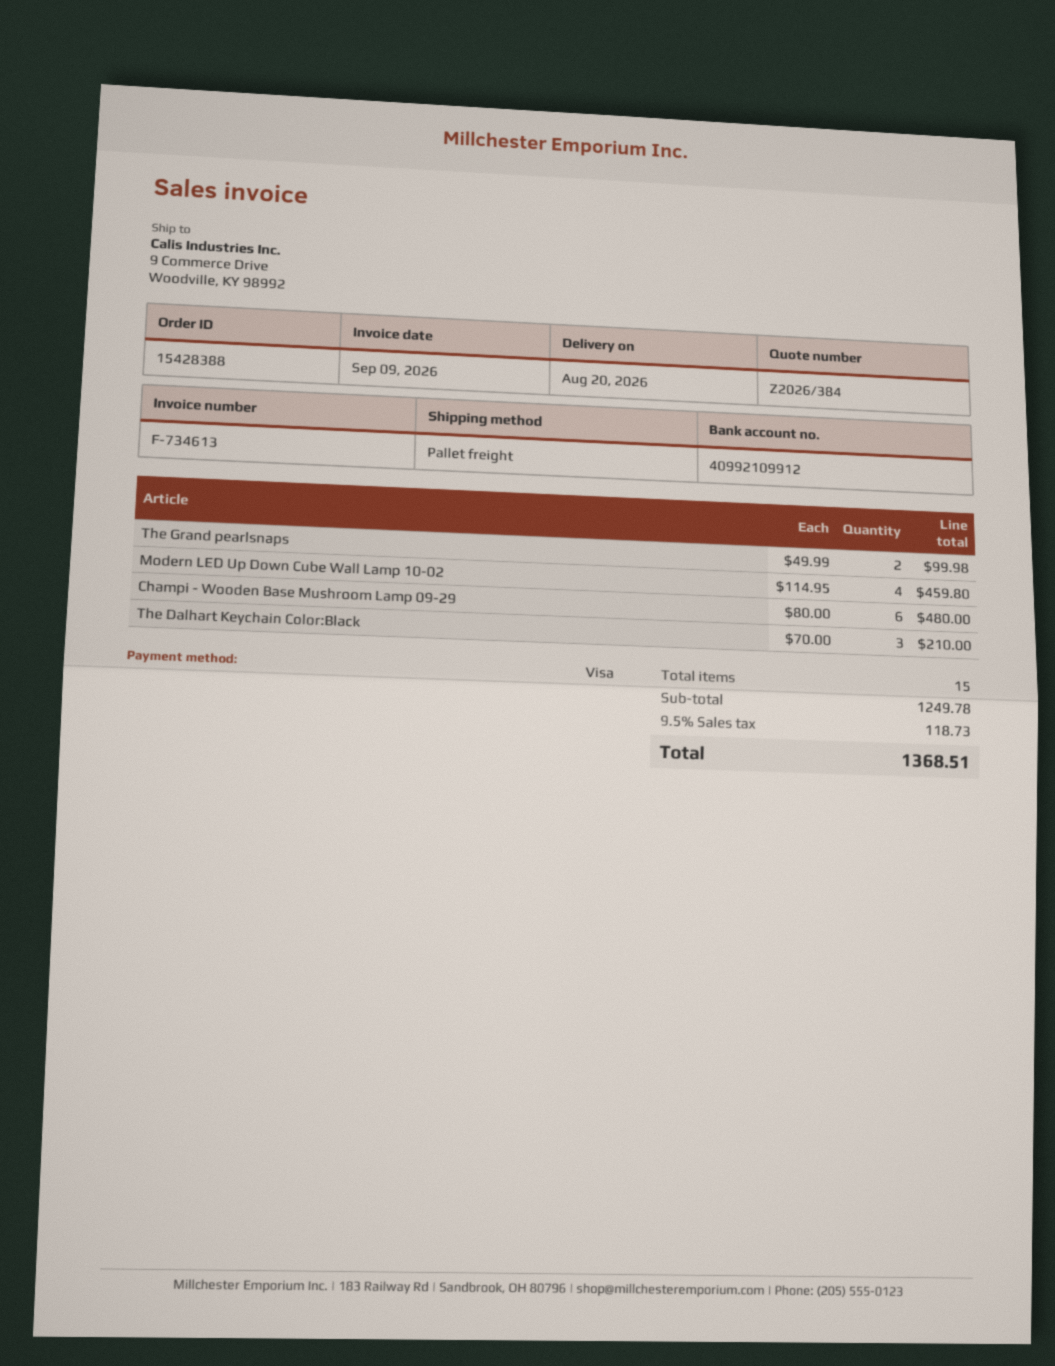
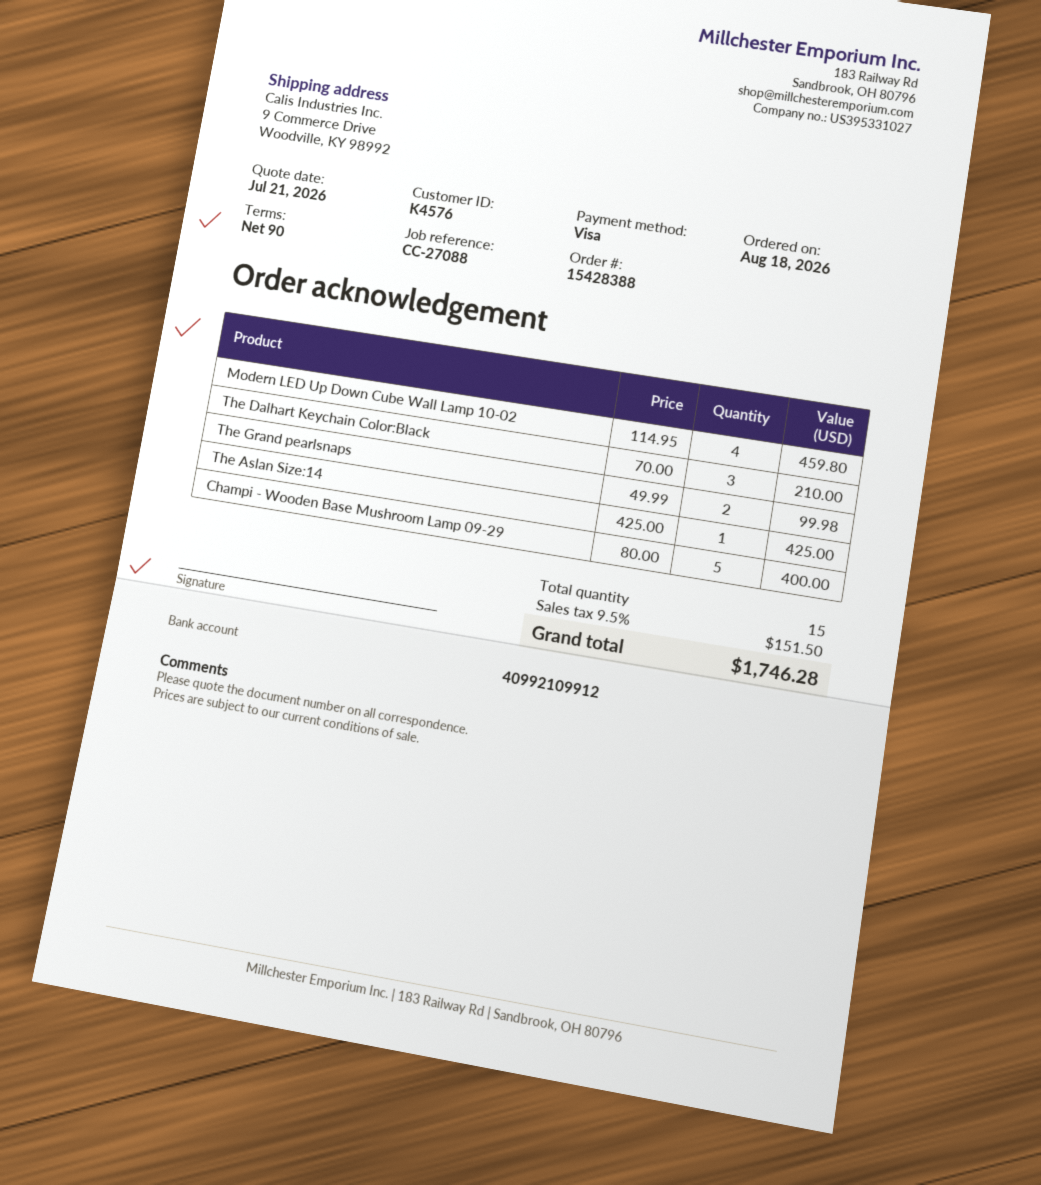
Champi - Wooden Base Mushroom Lamp 09-29: 6 x 80.00 = 480.00 -> 5 x 80.00 = 400.00
The Aslan Size:14: none -> 1 x 425.00 = 425.00
tax: 9.5% = 118.73 -> 9.5% = 151.50
total: 1368.51 -> 1746.28

